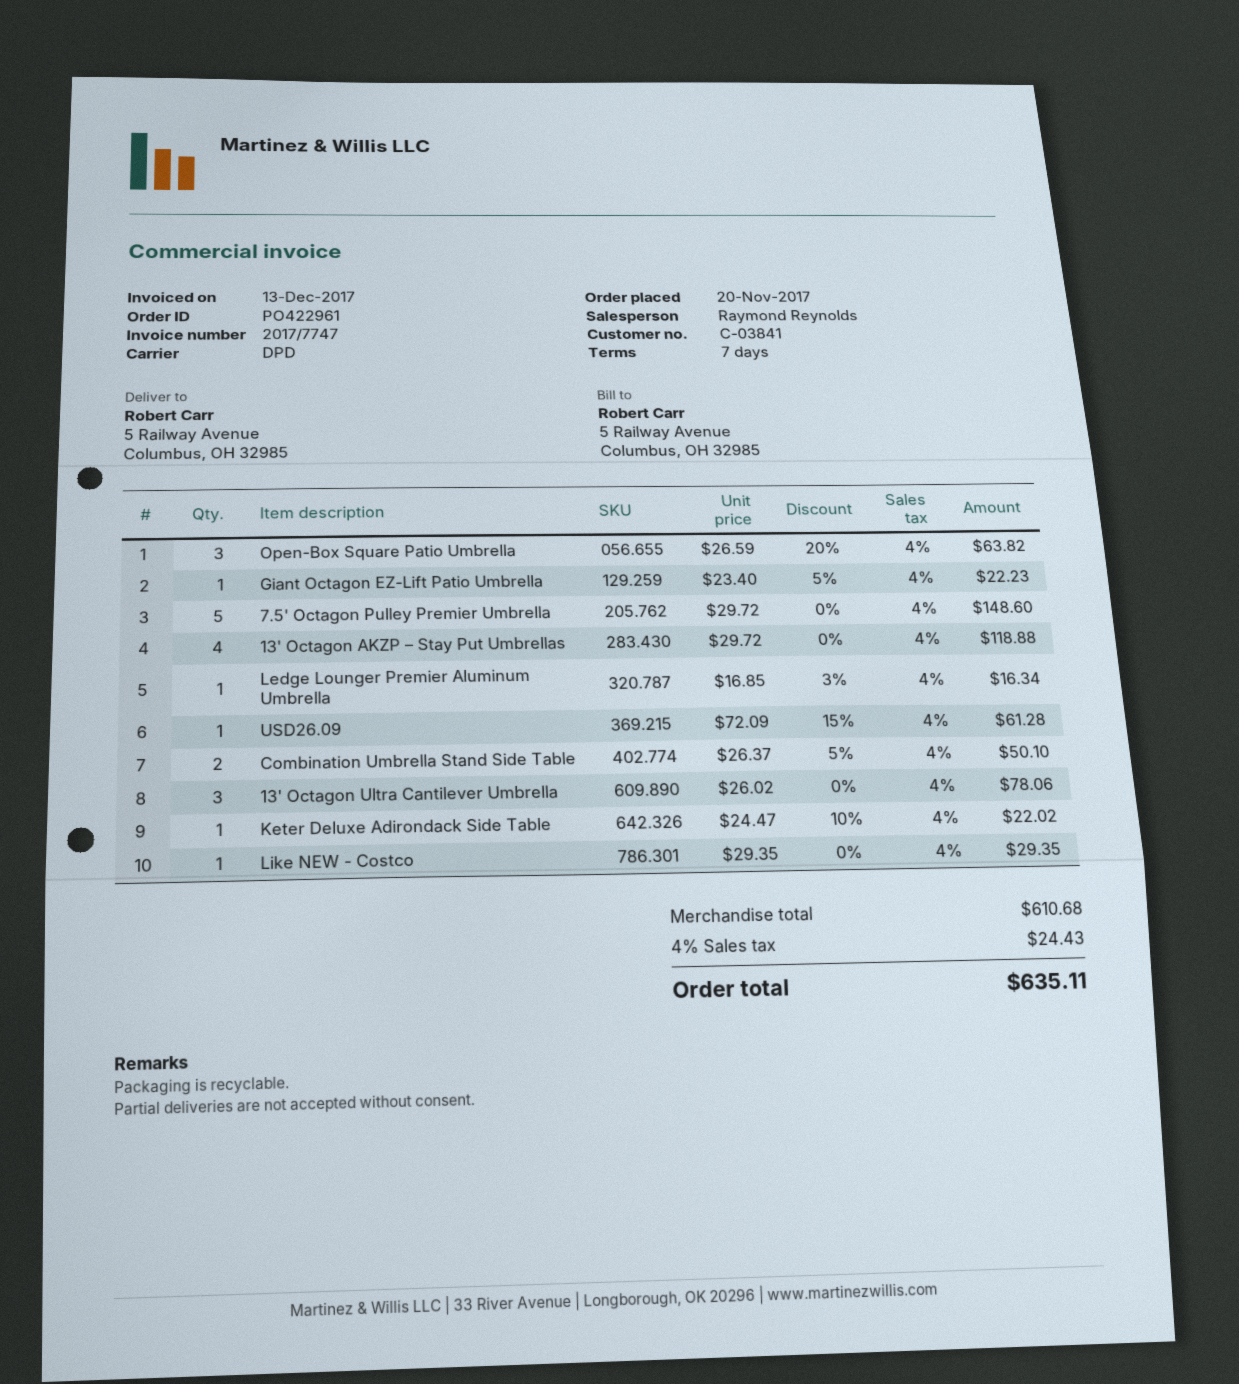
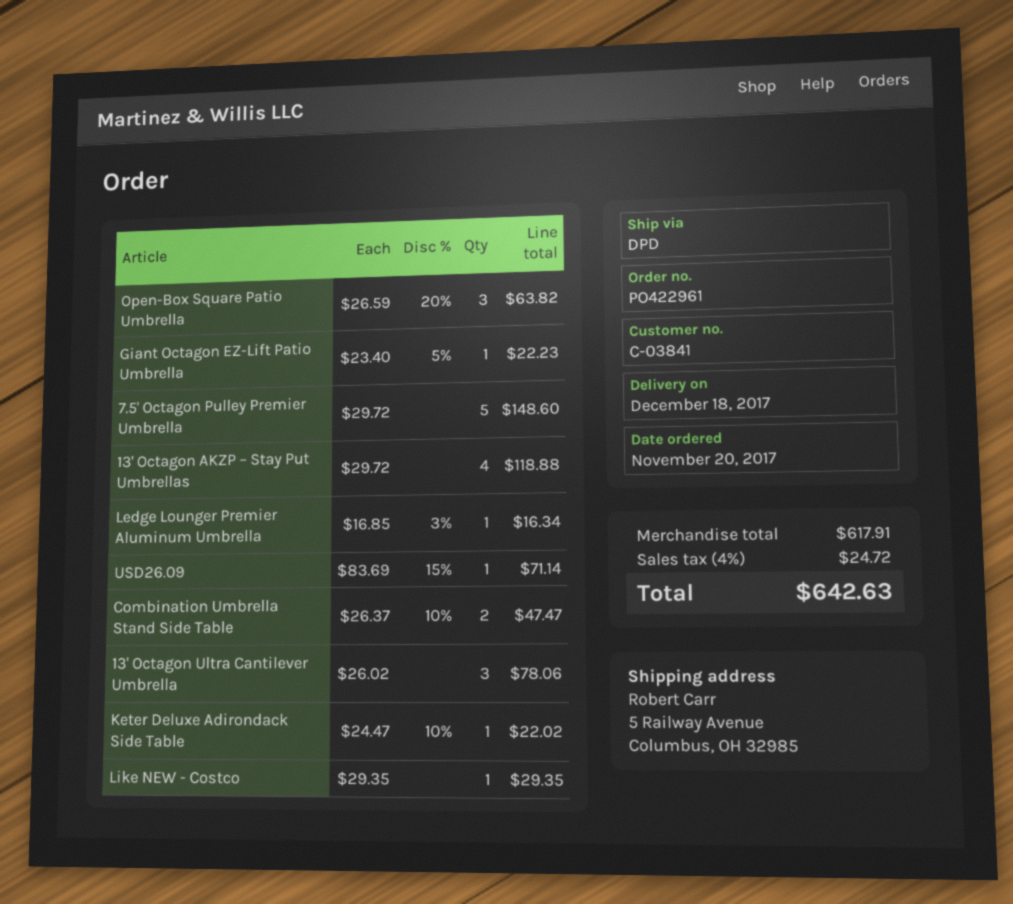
USD26.09: 1 x 72.09 - 15% = 61.28 -> 1 x 83.69 - 15% = 71.14
Combination Umbrella Stand Side Table: 2 x 26.37 - 5% = 50.10 -> 2 x 26.37 - 10% = 47.47
subtotal: 610.68 -> 617.91
tax: 4% = 24.43 -> 4% = 24.72
total: 635.11 -> 642.63

